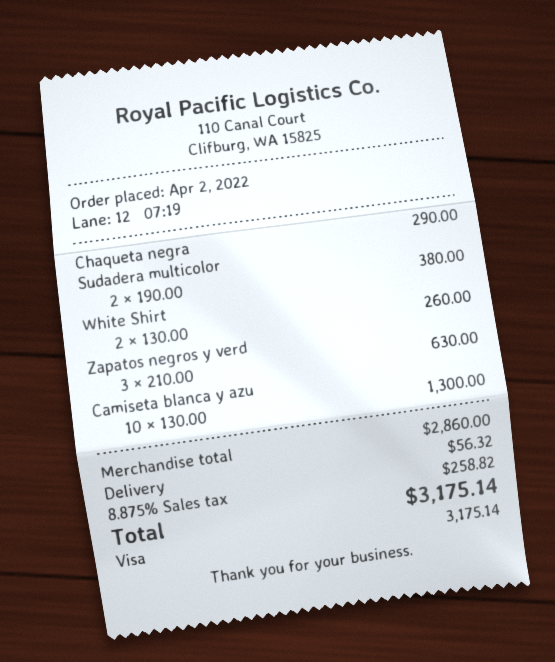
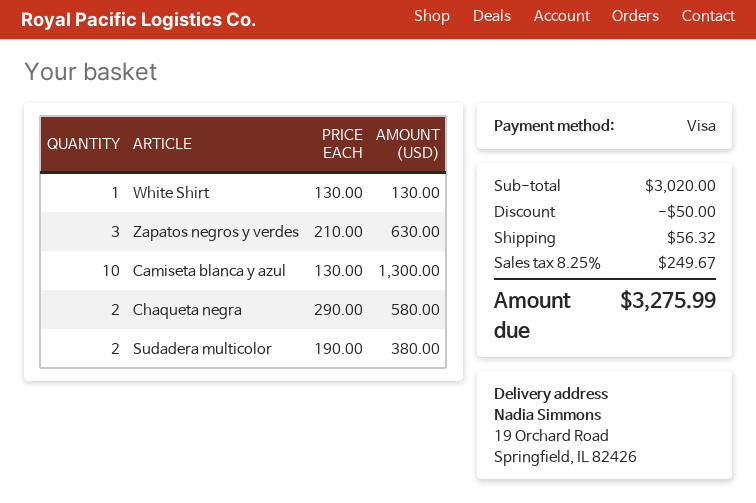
Chaqueta negra: 1 x 290.00 = 290.00 -> 2 x 290.00 = 580.00
White Shirt: 2 x 130.00 = 260.00 -> 1 x 130.00 = 130.00
subtotal: 2860.00 -> 3020.00
discount: none -> 50.00
tax: 8.875% = 258.82 -> 8.25% = 249.67
total: 3175.14 -> 3275.99

